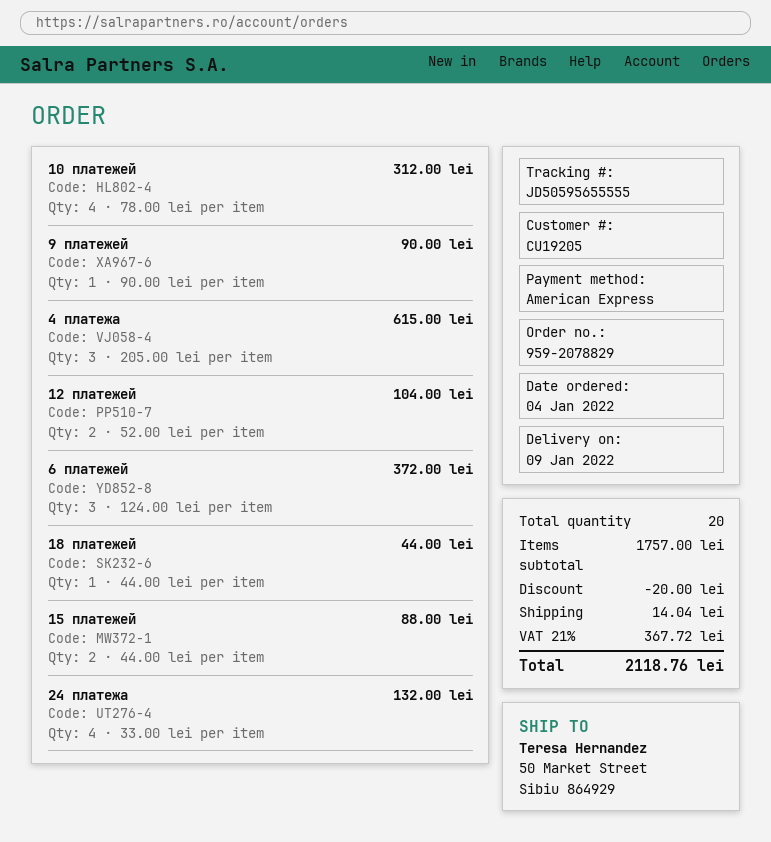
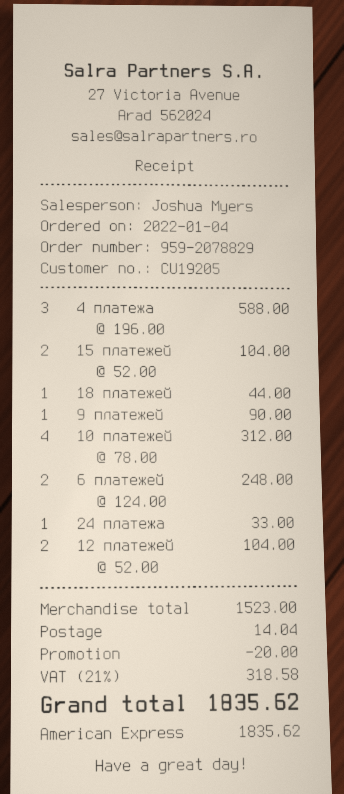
4 платежа: 3 x 205.00 = 615.00 -> 3 x 196.00 = 588.00
6 платежей: 3 x 124.00 = 372.00 -> 2 x 124.00 = 248.00
15 платежей: 2 x 44.00 = 88.00 -> 2 x 52.00 = 104.00
24 платежа: 4 x 33.00 = 132.00 -> 1 x 33.00 = 33.00
subtotal: 1757.00 -> 1523.00
tax: 21% = 367.72 -> 21% = 318.58
total: 2118.76 -> 1835.62

